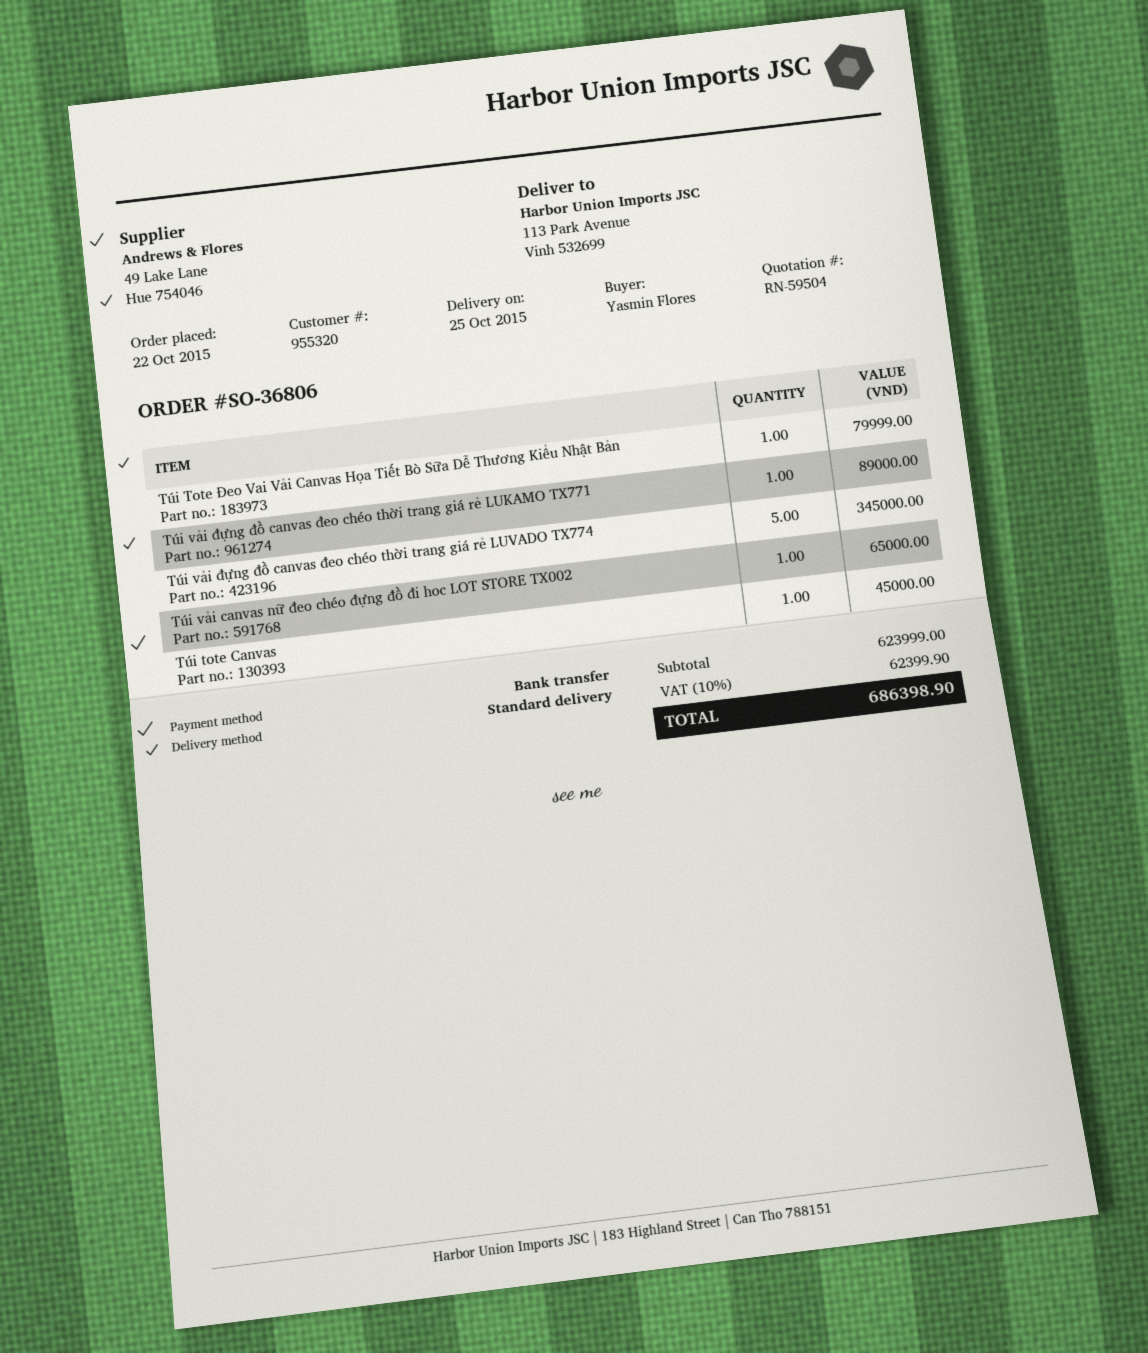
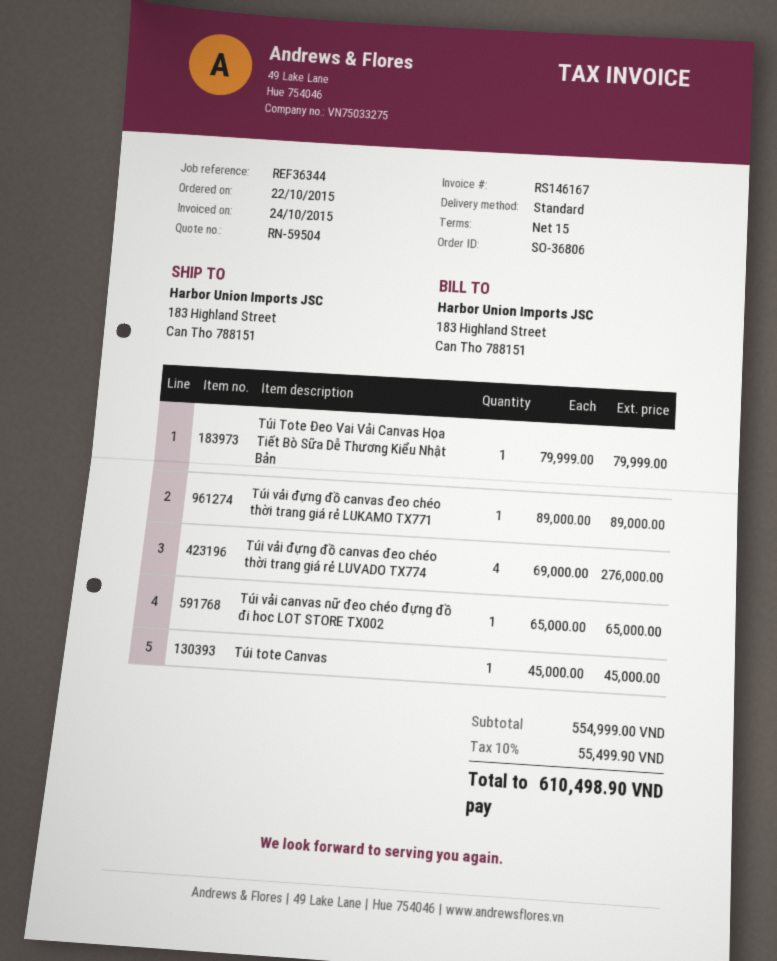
ship to: 113 Park Avenue, Vinh 532699 -> 183 Highland Street, Can Tho 788151
Túi vải đựng đồ canvas đeo chéo thời trang giá rẻ LUVADO TX774: 5 for 345000.00 -> 4 for 276000.00
subtotal: 623999.00 -> 554999.00
tax: 10% = 62399.90 -> 10% = 55499.90
total: 686398.90 -> 610498.90

